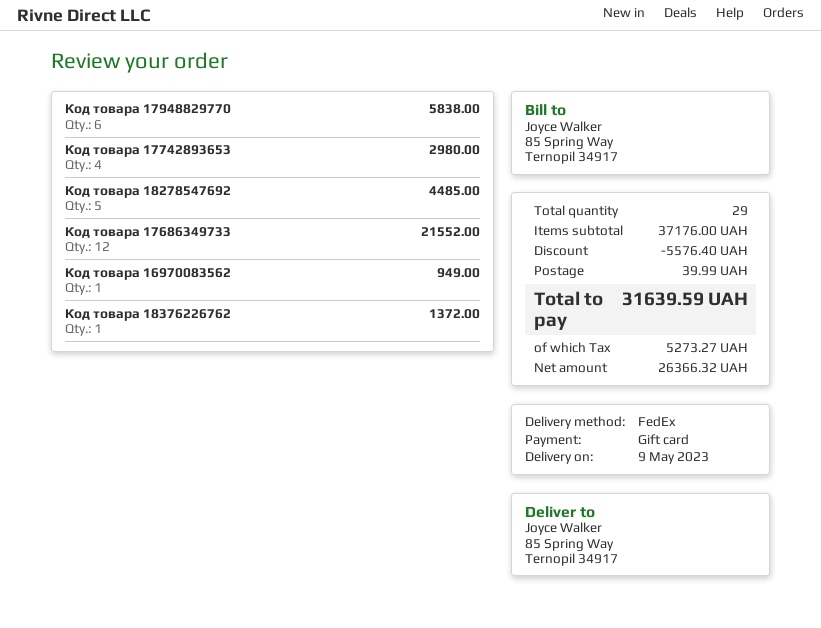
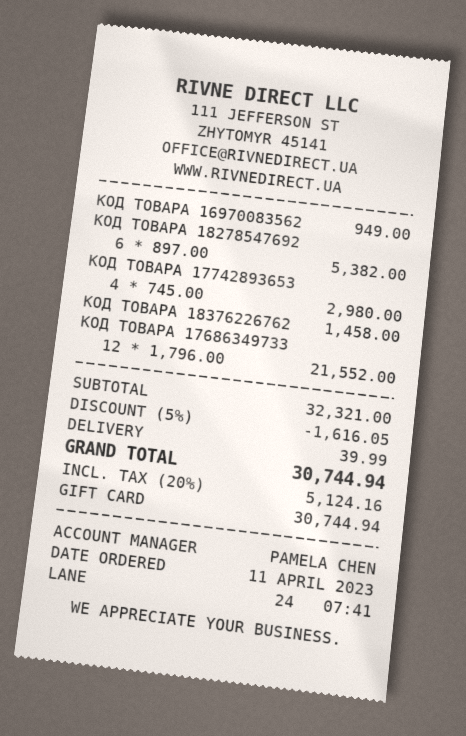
Код товара 17948829770: 6 for 5838.00 -> none
Код товара 18278547692: 5 for 4485.00 -> 6 for 5382.00
Код товара 18376226762: 1 for 1372.00 -> 1 for 1458.00
subtotal: 37176.00 -> 32321.00
discount: 5576.40 -> 1616.05
tax: 5273.27 -> 5124.16
total: 31639.59 -> 30744.94

